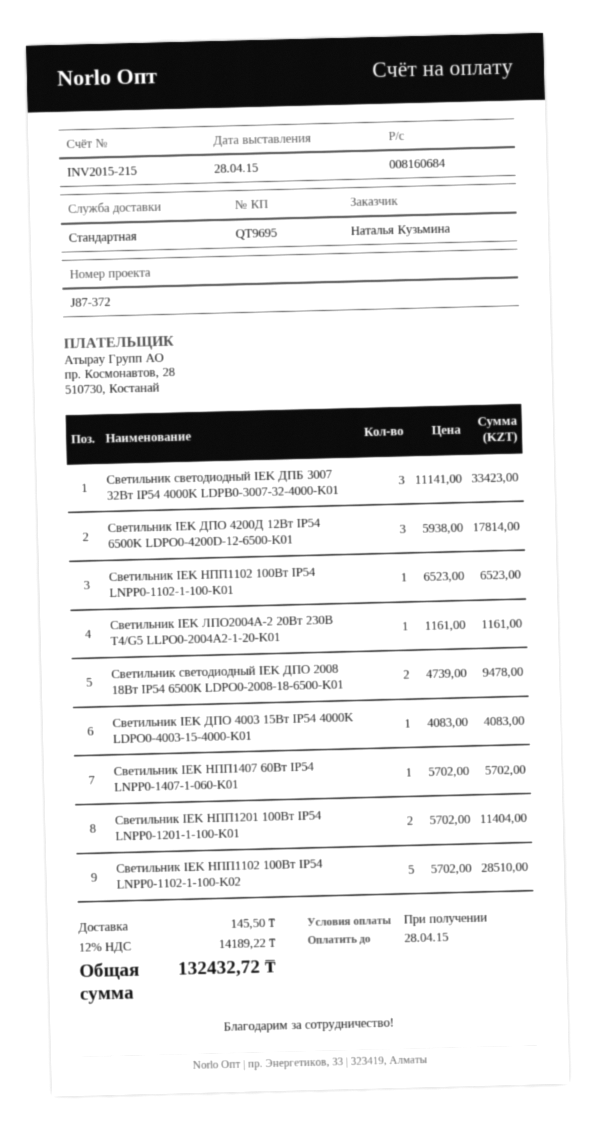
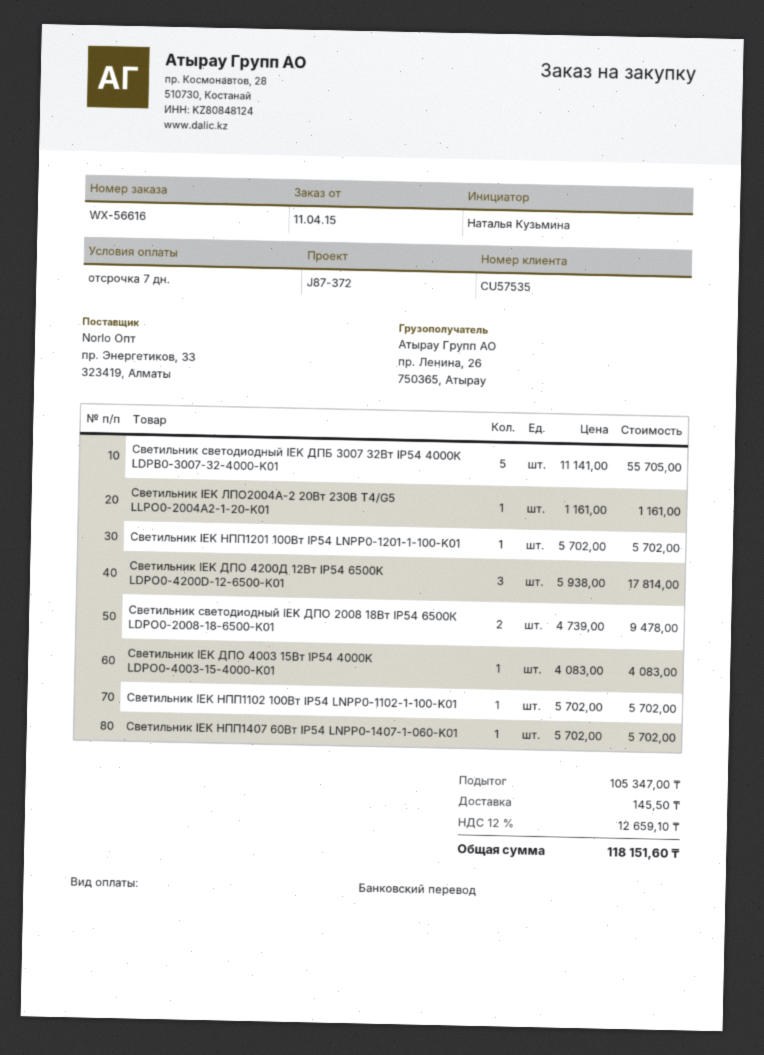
payment terms: on receipt -> 7 days
Светильник светодиодный IEK ДПБ 3007 32Вт IP54 4000K LDPB0-3007-32-4000-K01: 3 x 11141.00 = 33423.00 -> 5 x 11141.00 = 55705.00
Светильник IEK НПП1102 100Вт IP54 LNPP0-1102-1-100-K01: 1 x 6523.00 = 6523.00 -> 1 x 5702.00 = 5702.00
Светильник IEK НПП1201 100Вт IP54 LNPP0-1201-1-100-K01: 2 x 5702.00 = 11404.00 -> 1 x 5702.00 = 5702.00
Светильник IEK НПП1102 100Вт IP54 LNPP0-1102-1-100-K02: 5 x 5702.00 = 28510.00 -> none
tax: 12% = 14189.22 -> 12% = 12659.10
total: 132432.72 -> 118151.60

